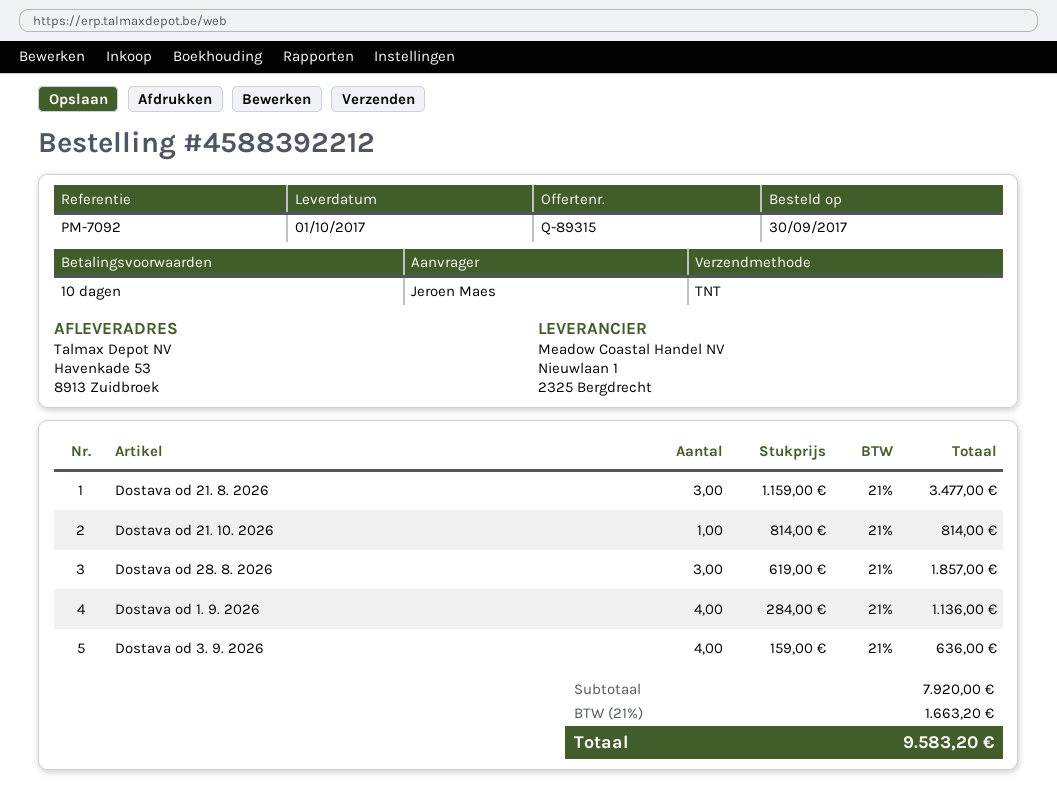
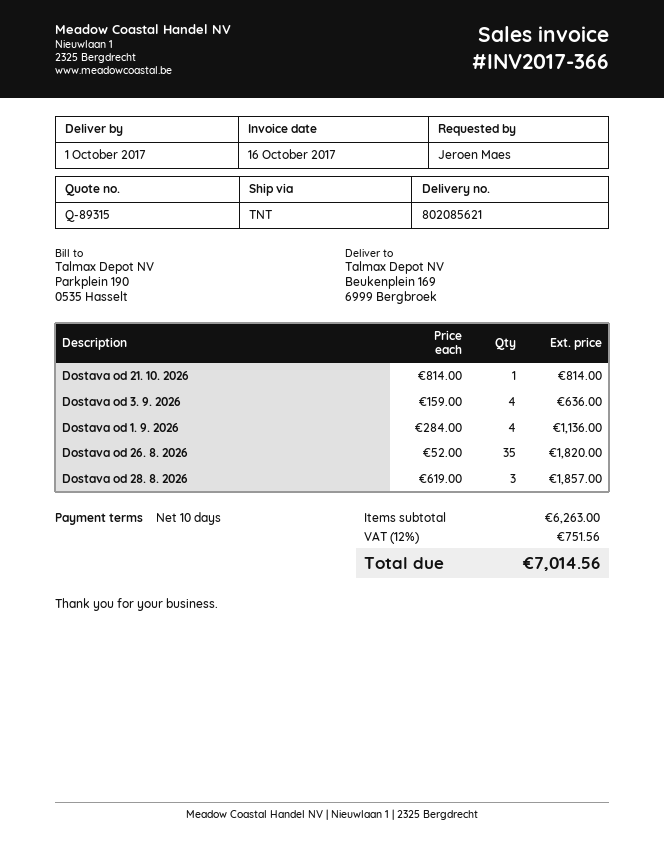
ship to: Havenkade 53, 8913 Zuidbroek -> Beukenplein 169, 6999 Bergbroek
Dostava od 21. 8. 2026: 3 x 1159.00 = 3477.00 -> none
Dostava od 26. 8. 2026: none -> 35 x 52.00 = 1820.00
subtotal: 7920.00 -> 6263.00
tax: 21% = 1663.20 -> 12% = 751.56
total: 9583.20 -> 7014.56

